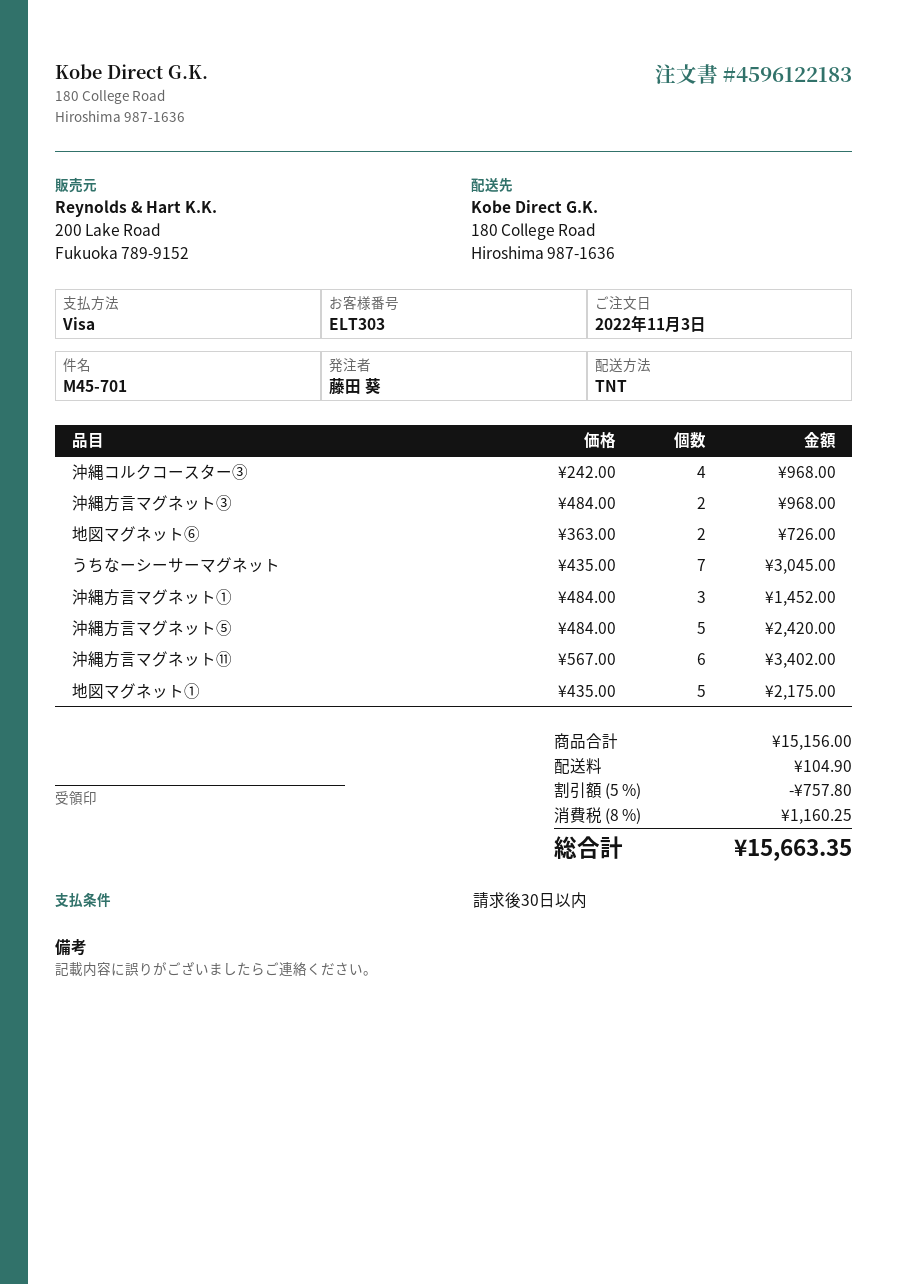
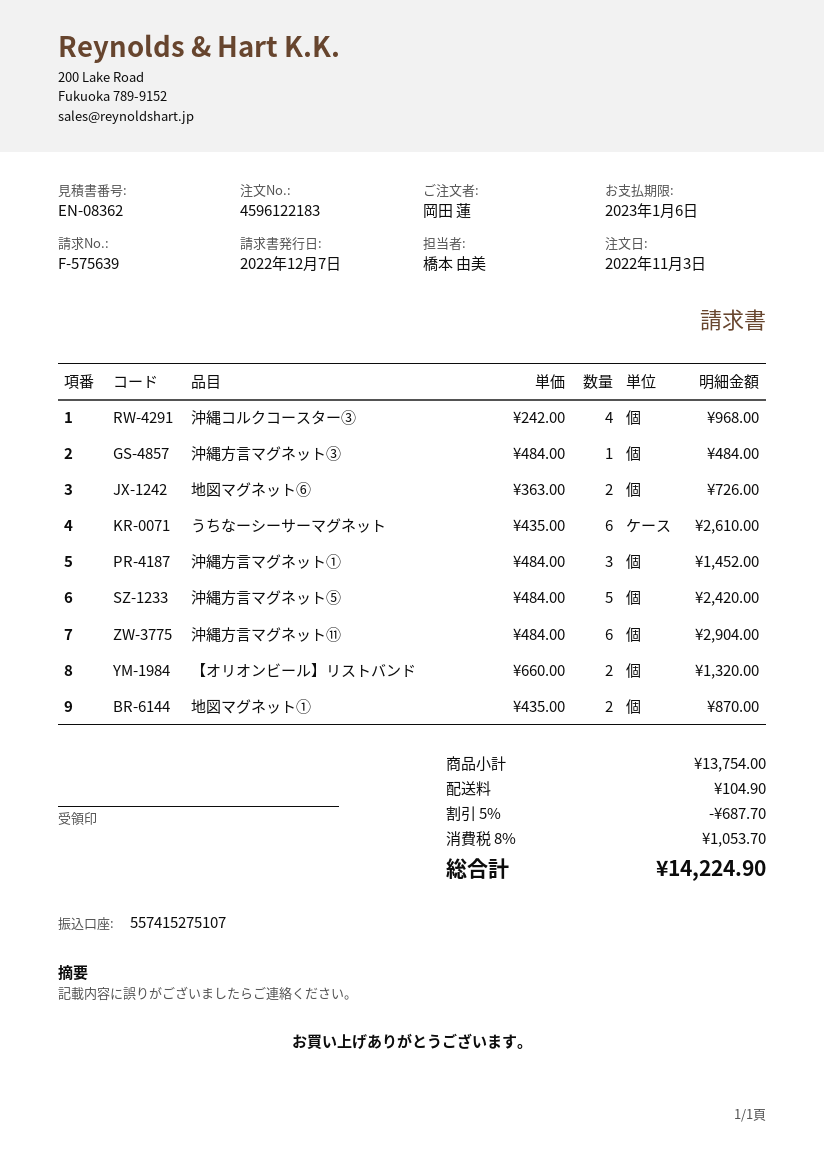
ordered by: 藤田 葵 -> 岡田 蓮
沖縄方言マグネット③: 2 x 484.00 = 968.00 -> 1 x 484.00 = 484.00
うちなーシーサーマグネット: 7 x 435.00 = 3045.00 -> 6 x 435.00 = 2610.00
沖縄方言マグネット⑪: 6 x 567.00 = 3402.00 -> 6 x 484.00 = 2904.00
地図マグネット①: 5 x 435.00 = 2175.00 -> 2 x 435.00 = 870.00
【オリオンビール】リストバンド: none -> 2 x 660.00 = 1320.00
subtotal: 15156.00 -> 13754.00
discount: 5% = 757.80 -> 5% = 687.70
tax: 8% = 1160.25 -> 8% = 1053.70
total: 15663.35 -> 14224.90

